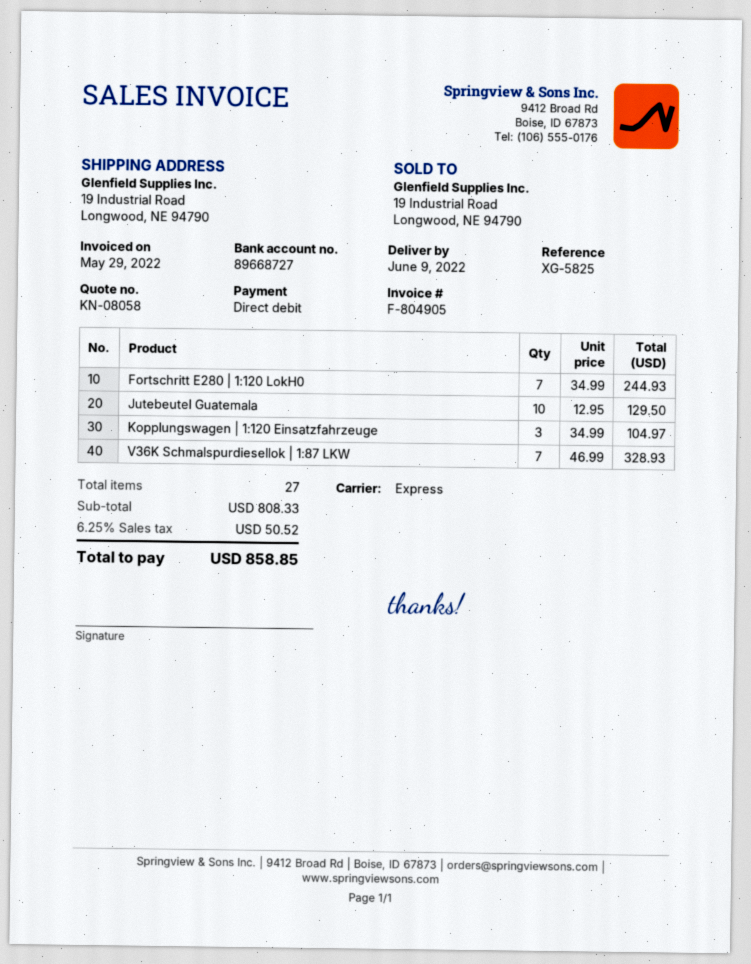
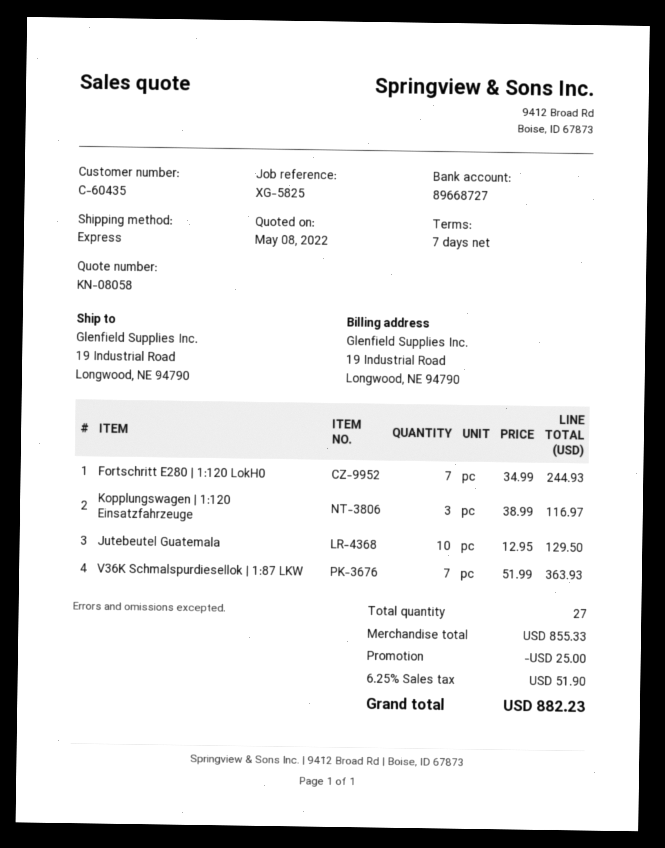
Kopplungswagen | 1:120 Einsatzfahrzeuge: 3 x 34.99 = 104.97 -> 3 x 38.99 = 116.97
V36K Schmalspurdiesellok | 1:87 LKW: 7 x 46.99 = 328.93 -> 7 x 51.99 = 363.93
subtotal: 808.33 -> 855.33
discount: none -> 25.00
tax: 6.25% = 50.52 -> 6.25% = 51.90
total: 858.85 -> 882.23

